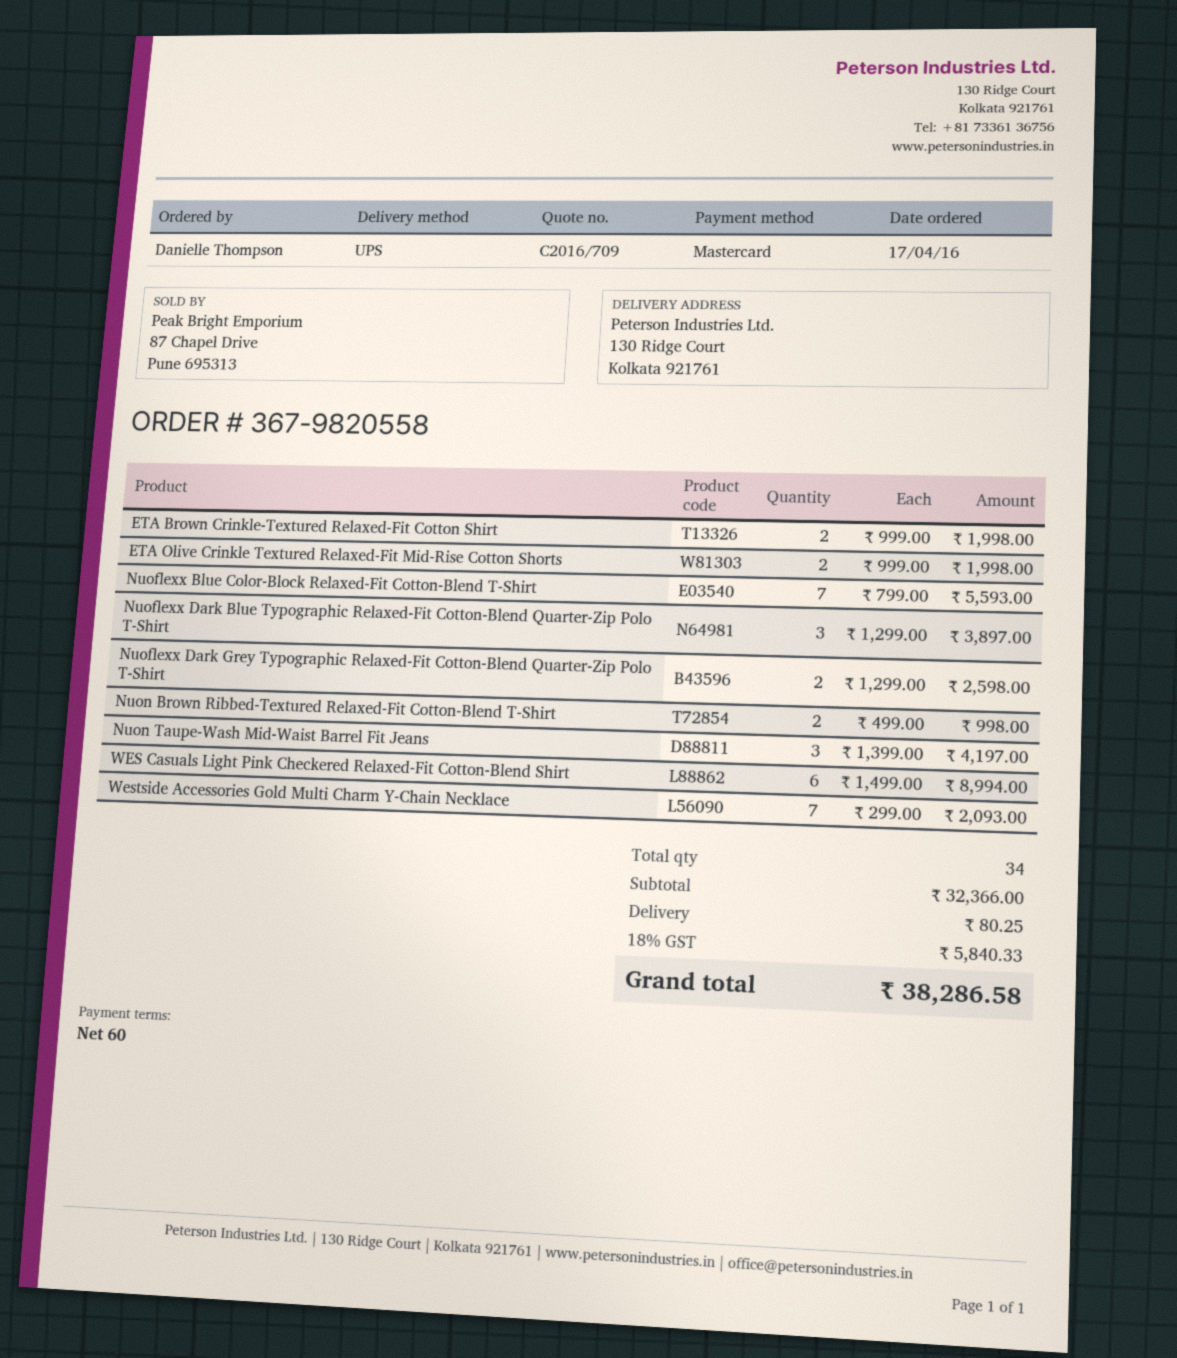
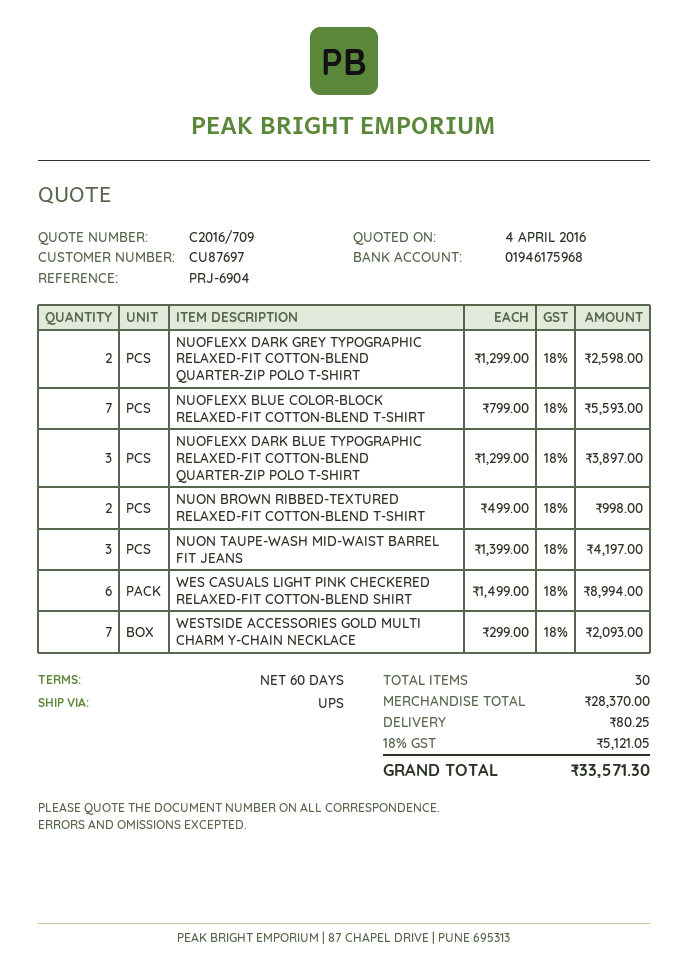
ETA Brown Crinkle-Textured Relaxed-Fit Cotton Shirt: 2 x 999.00 = 1998.00 -> none
ETA Olive Crinkle Textured Relaxed-Fit Mid-Rise Cotton Shorts: 2 x 999.00 = 1998.00 -> none
total quantity: 34 -> 30
subtotal: 32366.00 -> 28370.00
tax: 18% = 5840.33 -> 18% = 5121.05
total: 38286.58 -> 33571.30

